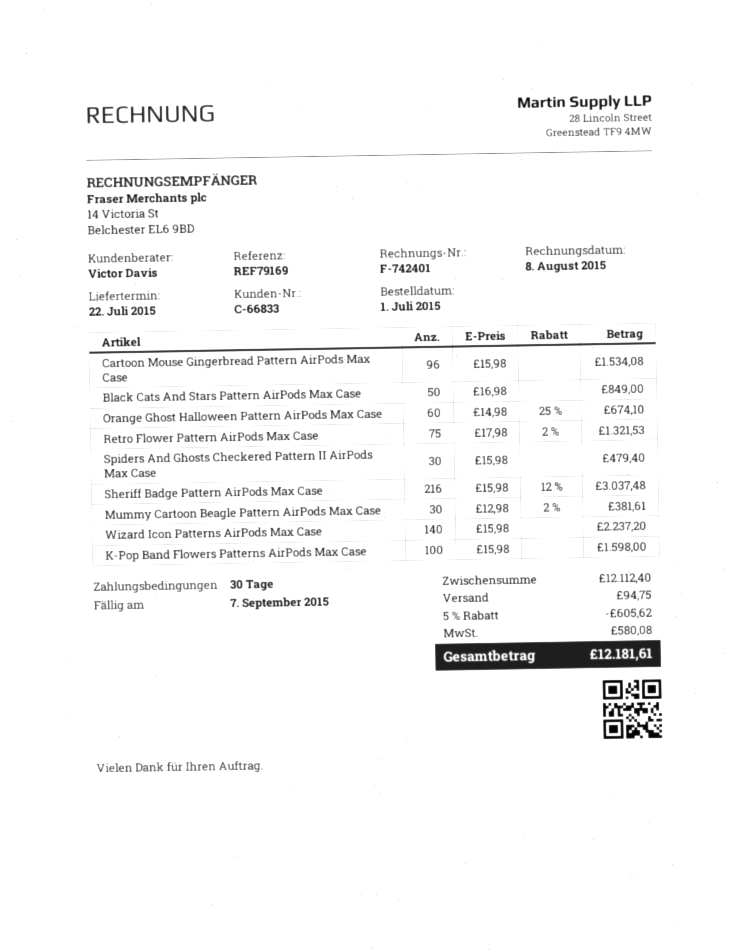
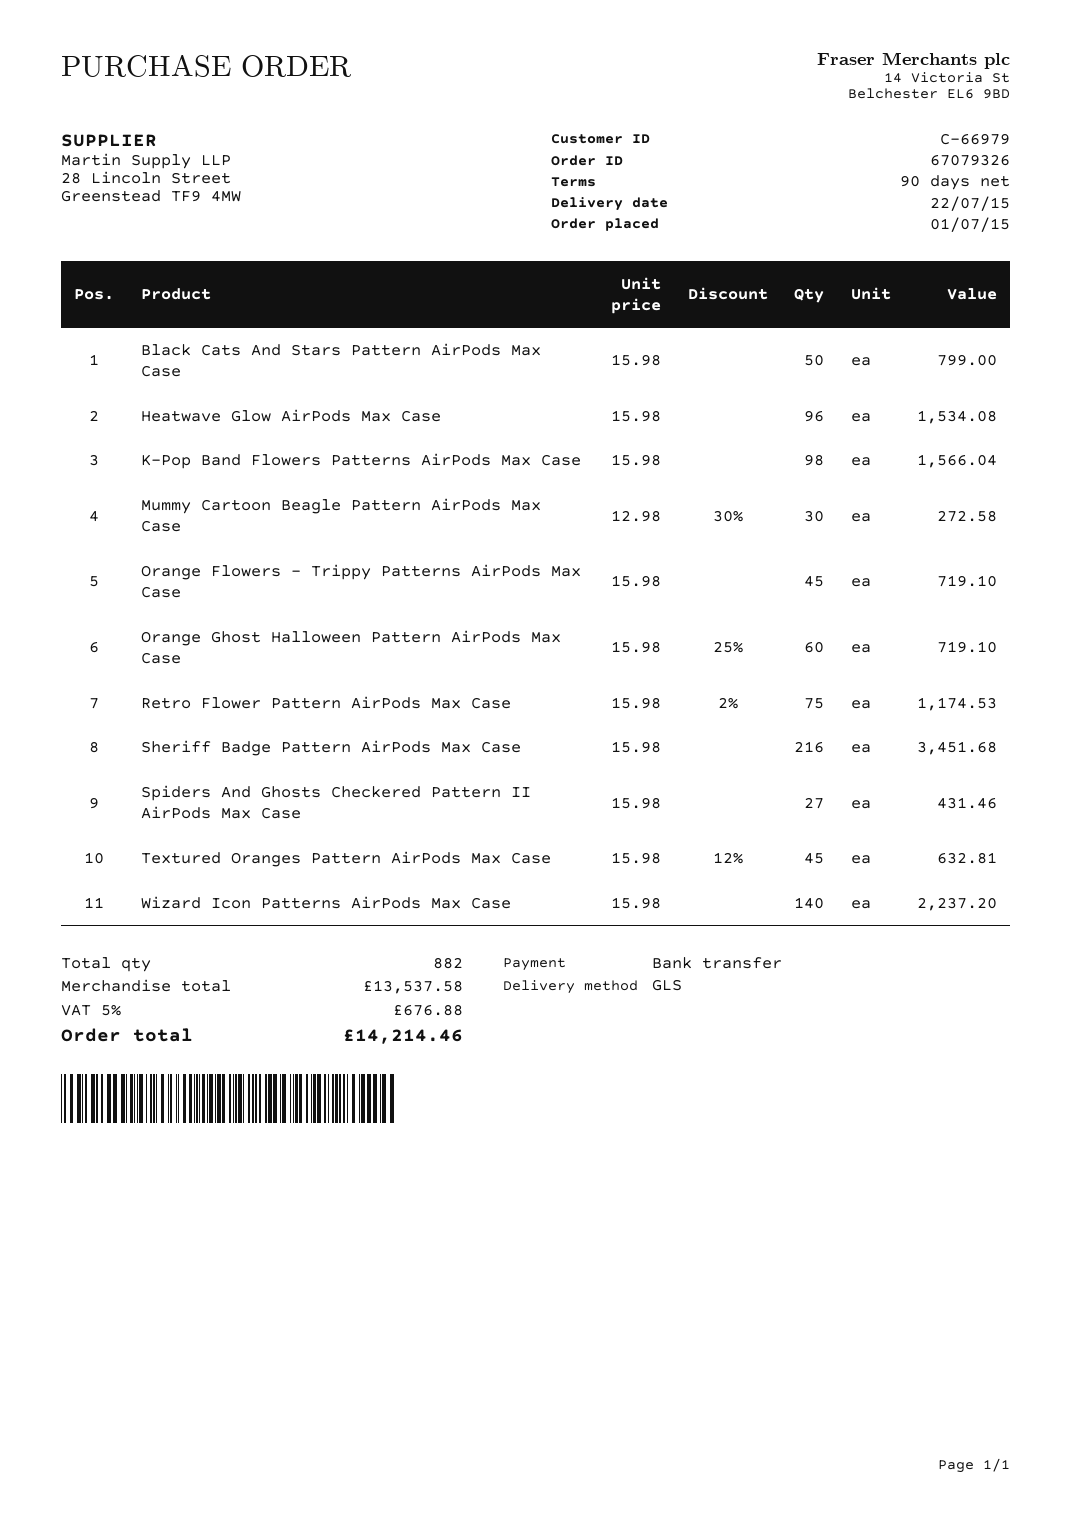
payment terms: 30 days -> 90 days
customer number: C-66833 -> C-66979
Cartoon Mouse Gingerbread Pattern AirPods Max Case: 96 x 15.98 = 1534.08 -> none
Black Cats And Stars Pattern AirPods Max Case: 50 x 16.98 = 849.00 -> 50 x 15.98 = 799.00
Orange Ghost Halloween Pattern AirPods Max Case: 60 x 14.98 - 25% = 674.10 -> 60 x 15.98 - 25% = 719.10
Retro Flower Pattern AirPods Max Case: 75 x 17.98 - 2% = 1321.53 -> 75 x 15.98 - 2% = 1174.53
Spiders And Ghosts Checkered Pattern II AirPods Max Case: 30 x 15.98 = 479.40 -> 27 x 15.98 = 431.46
Sheriff Badge Pattern AirPods Max Case: 216 x 15.98 - 12% = 3037.48 -> 216 x 15.98 = 3451.68
Mummy Cartoon Beagle Pattern AirPods Max Case: 30 x 12.98 - 2% = 381.61 -> 30 x 12.98 - 30% = 272.58
K-Pop Band Flowers Patterns AirPods Max Case: 100 x 15.98 = 1598.00 -> 98 x 15.98 = 1566.04
Heatwave Glow AirPods Max Case: none -> 96 x 15.98 = 1534.08
Orange Flowers - Trippy Patterns AirPods Max Case: none -> 45 x 15.98 = 719.10
Textured Oranges Pattern AirPods Max Case: none -> 45 x 15.98 - 12% = 632.81
subtotal: 12112.40 -> 13537.58
discount: 5% = 605.62 -> none
shipping: 94.75 -> none
tax: 580.08 -> 676.88
total: 12181.61 -> 14214.46

